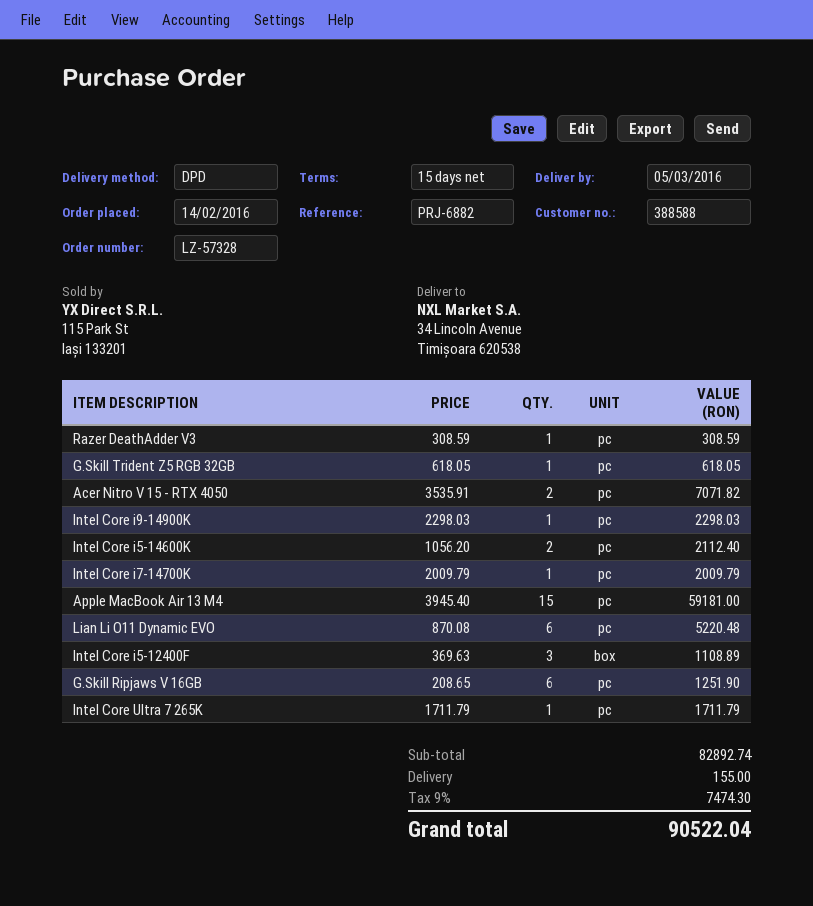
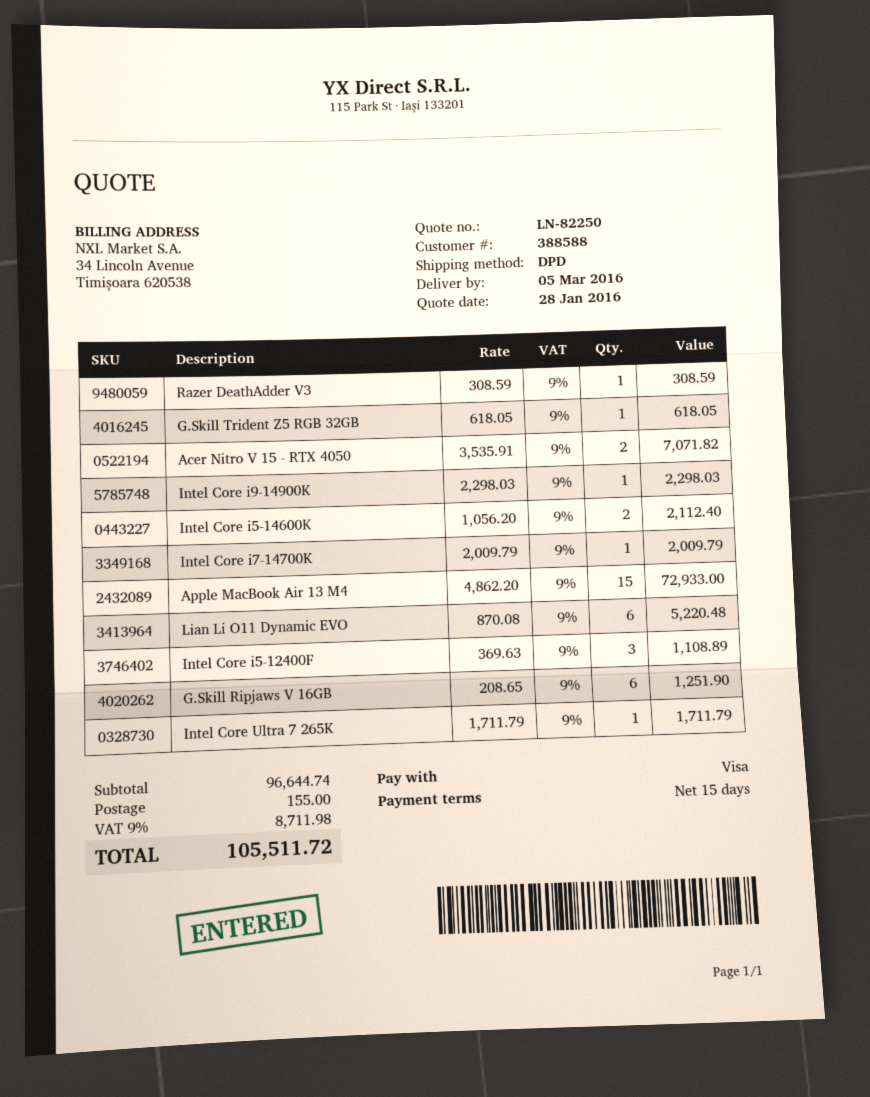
Apple MacBook Air 13 M4: 15 x 3945.40 = 59181.00 -> 15 x 4862.20 = 72933.00
subtotal: 82892.74 -> 96644.74
tax: 9% = 7474.30 -> 9% = 8711.98
total: 90522.04 -> 105511.72

